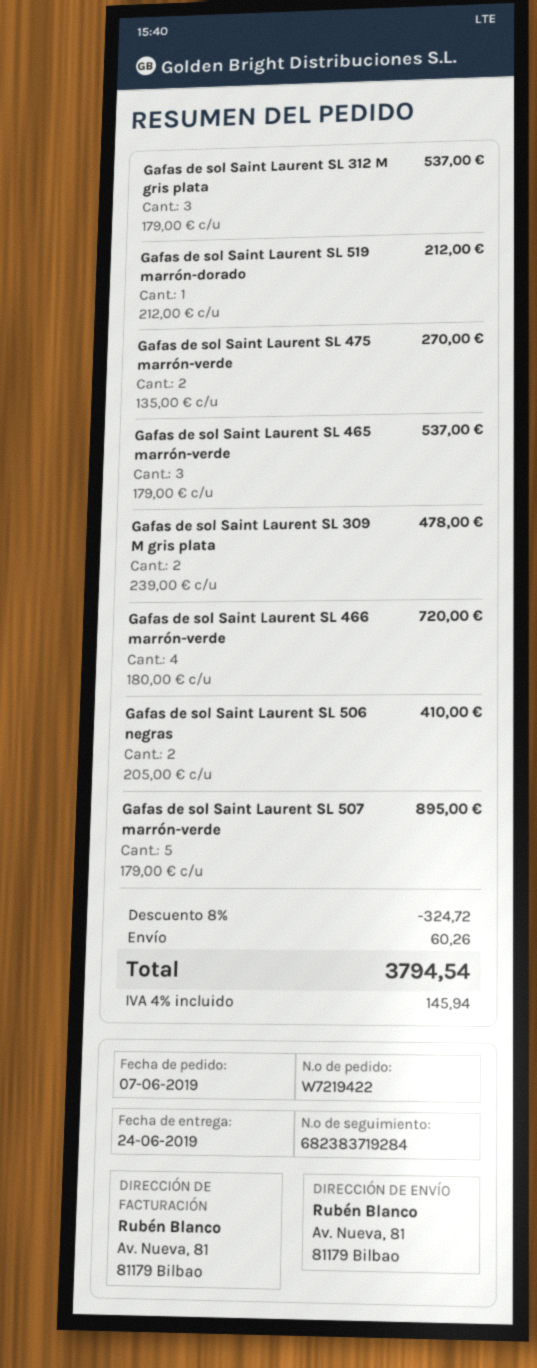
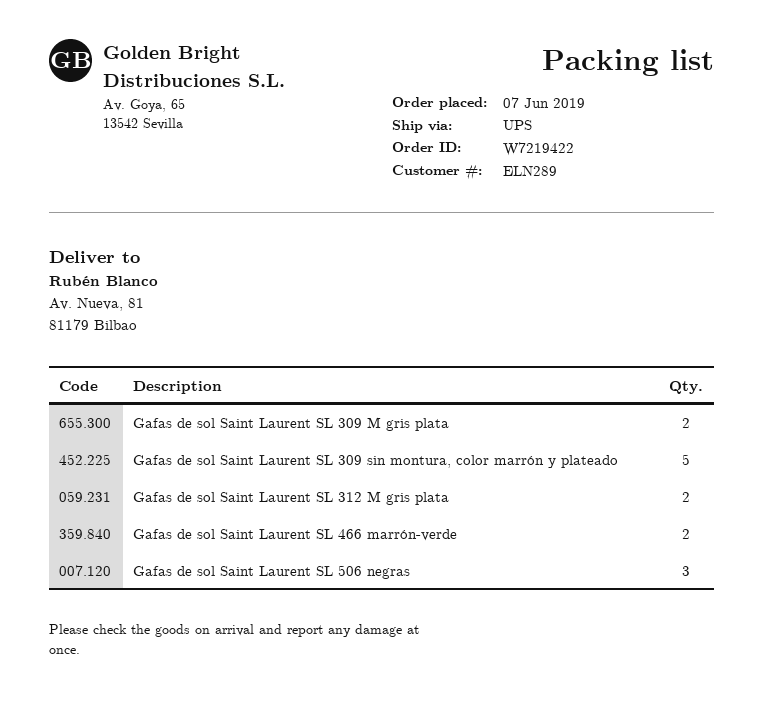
Gafas de sol Saint Laurent SL 312 M gris plata: 3 -> 2
Gafas de sol Saint Laurent SL 519 marrón-dorado: 1 -> none
Gafas de sol Saint Laurent SL 475 marrón-verde: 2 -> none
Gafas de sol Saint Laurent SL 465 marrón-verde: 3 -> none
Gafas de sol Saint Laurent SL 466 marrón-verde: 4 -> 2
Gafas de sol Saint Laurent SL 506 negras: 2 -> 3
Gafas de sol Saint Laurent SL 507 marrón-verde: 5 -> none
Gafas de sol Saint Laurent SL 309 sin montura, color marrón y plateado: none -> 5

